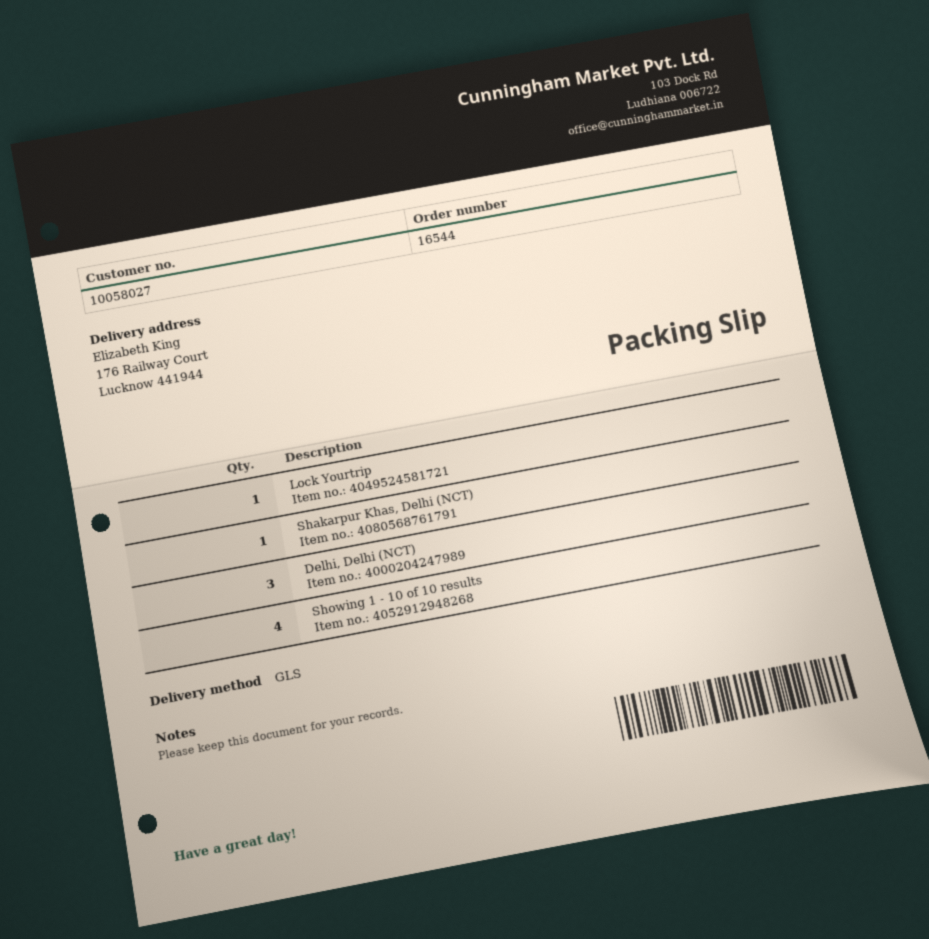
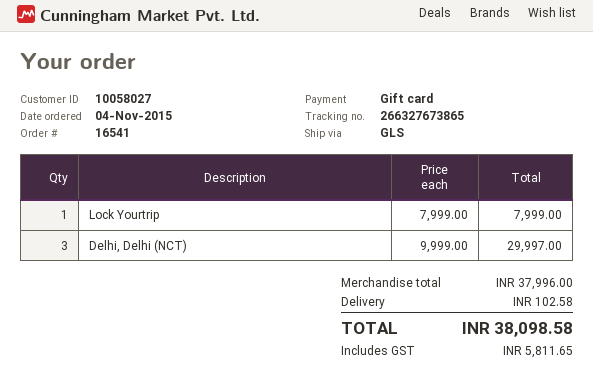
order number: 16544 -> 16541
Shakarpur Khas, Delhi (NCT): 1 -> none
Showing 1 - 10 of 10 results: 4 -> none

